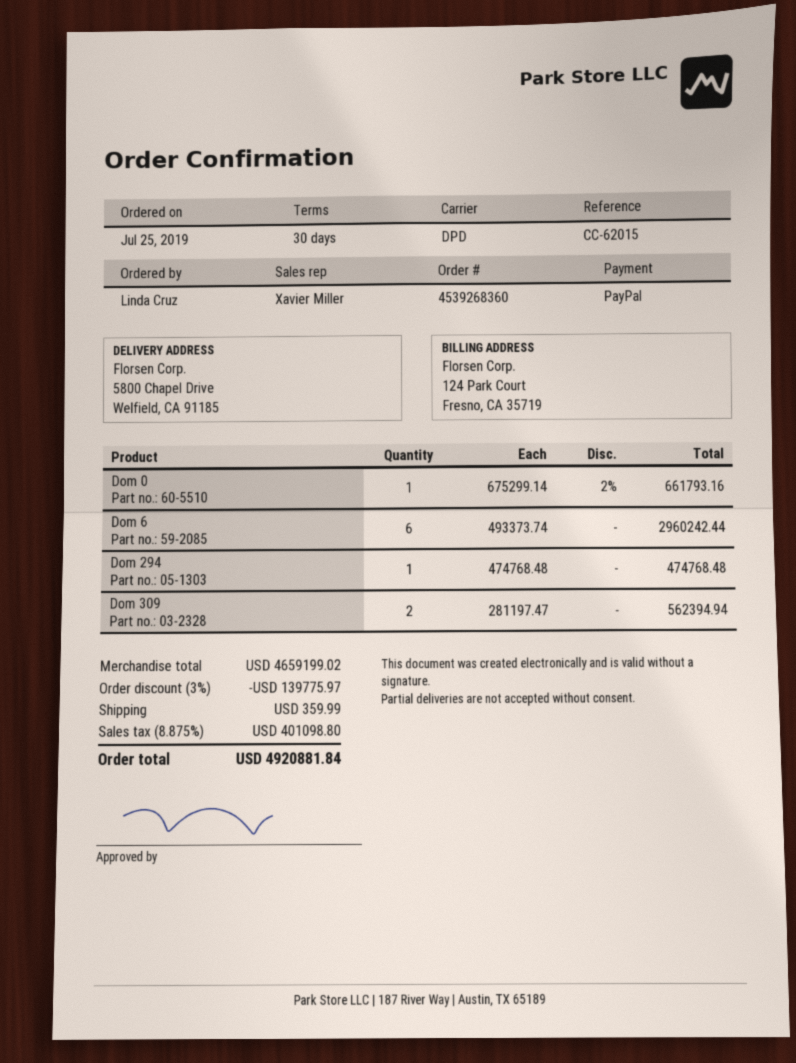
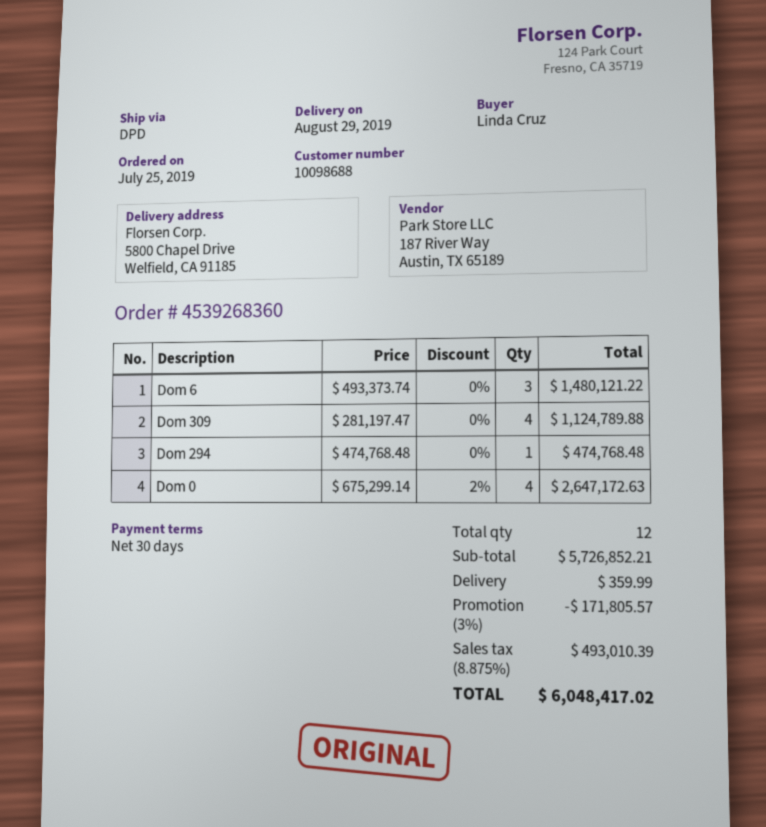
Dom 0: 1 x 675299.14 - 2% = 661793.16 -> 4 x 675299.14 - 2% = 2647172.63
Dom 6: 6 x 493373.74 = 2960242.44 -> 3 x 493373.74 = 1480121.22
Dom 309: 2 x 281197.47 = 562394.94 -> 4 x 281197.47 = 1124789.88
subtotal: 4659199.02 -> 5726852.21
discount: 3% = 139775.97 -> 3% = 171805.57
tax: 8.875% = 401098.80 -> 8.875% = 493010.39
total: 4920881.84 -> 6048417.02

